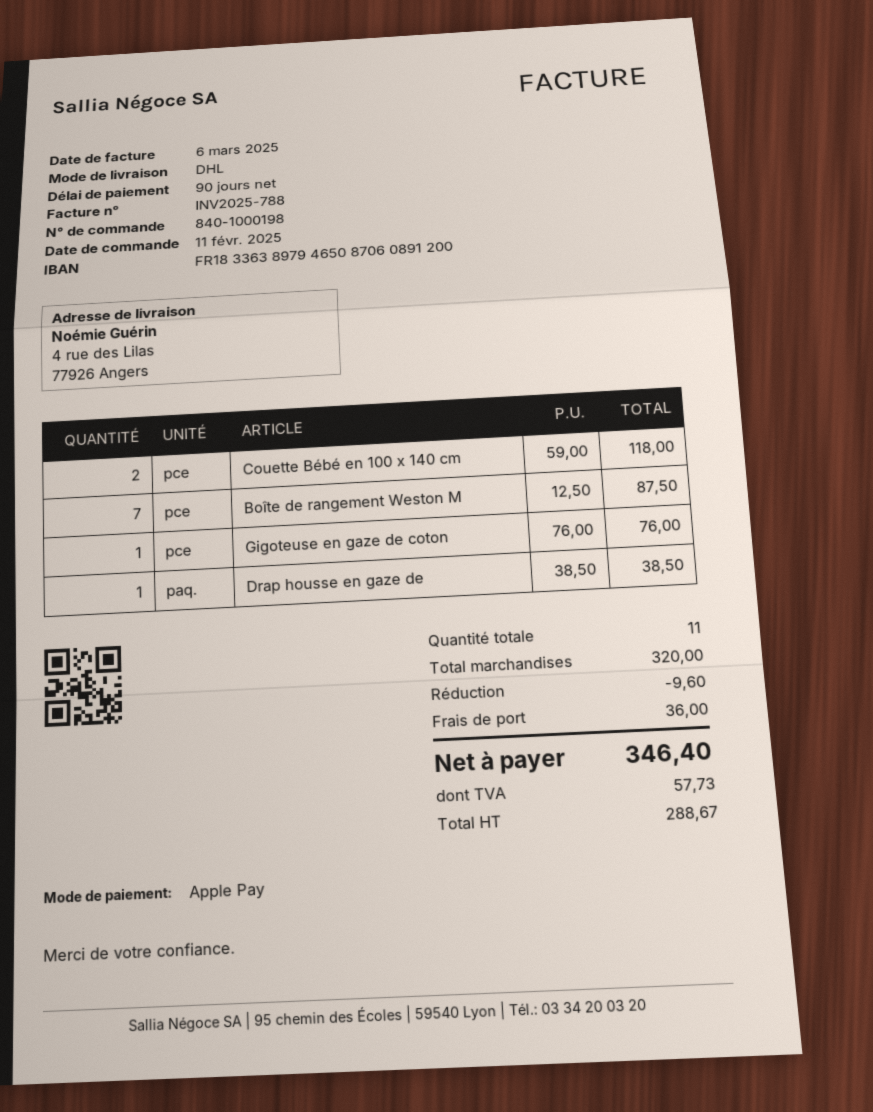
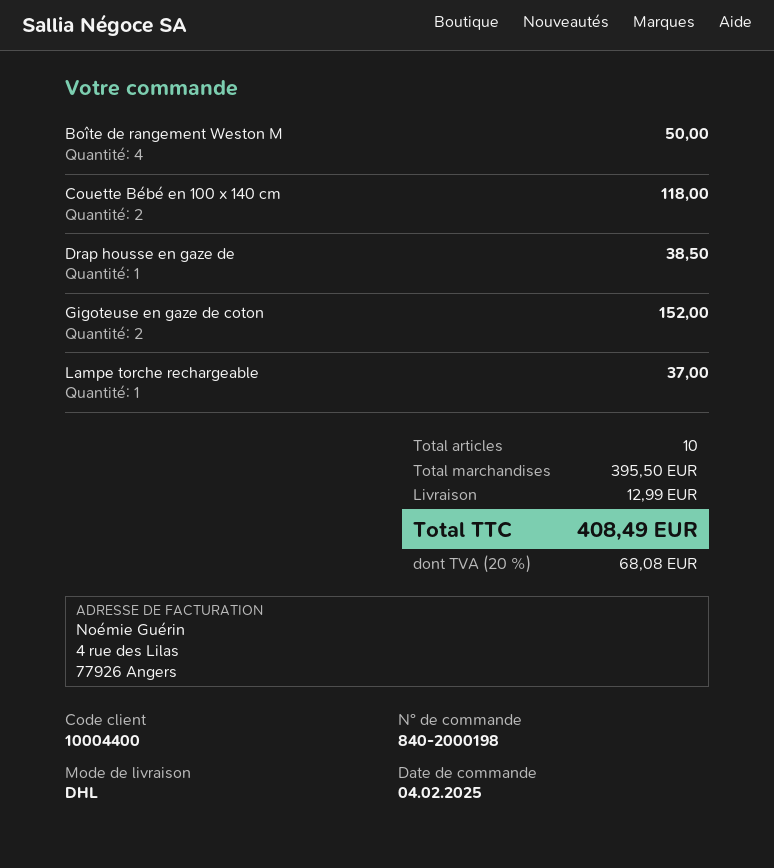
order number: 840-1000198 -> 840-2000198
order date: 2025-02-11 -> 2025-02-04
Boîte de rangement Weston M: 7 for 87.50 -> 4 for 50.00
Gigoteuse en gaze de coton: 1 for 76.00 -> 2 for 152.00
Lampe torche rechargeable: none -> 1 for 37.00
total quantity: 11 -> 10
subtotal: 320.00 -> 395.50
discount: 9.60 -> none
shipping: 36.00 -> 12.99
tax: 57.73 -> 68.08
total: 346.40 -> 408.49

